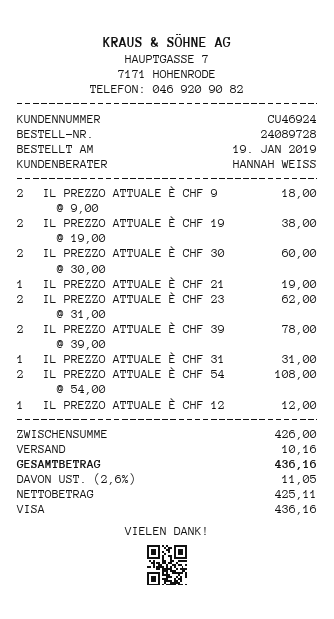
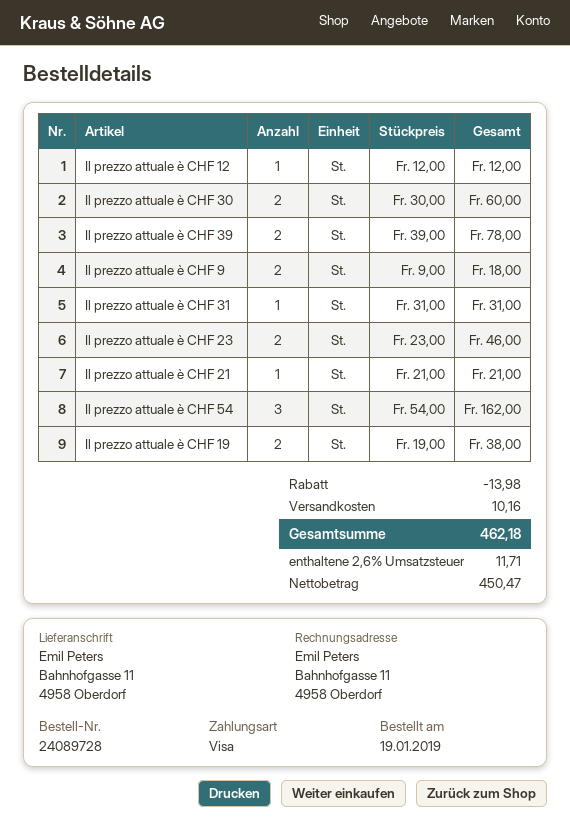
IL PREZZO ATTUALE È CHF 21: 1 x 19.00 = 19.00 -> 1 x 21.00 = 21.00
IL PREZZO ATTUALE È CHF 23: 2 x 31.00 = 62.00 -> 2 x 23.00 = 46.00
IL PREZZO ATTUALE È CHF 54: 2 x 54.00 = 108.00 -> 3 x 54.00 = 162.00
discount: none -> 13.98
net: 425.11 -> 450.47
tax: 2.6% = 11.05 -> 2.6% = 11.71
total: 436.16 -> 462.18

